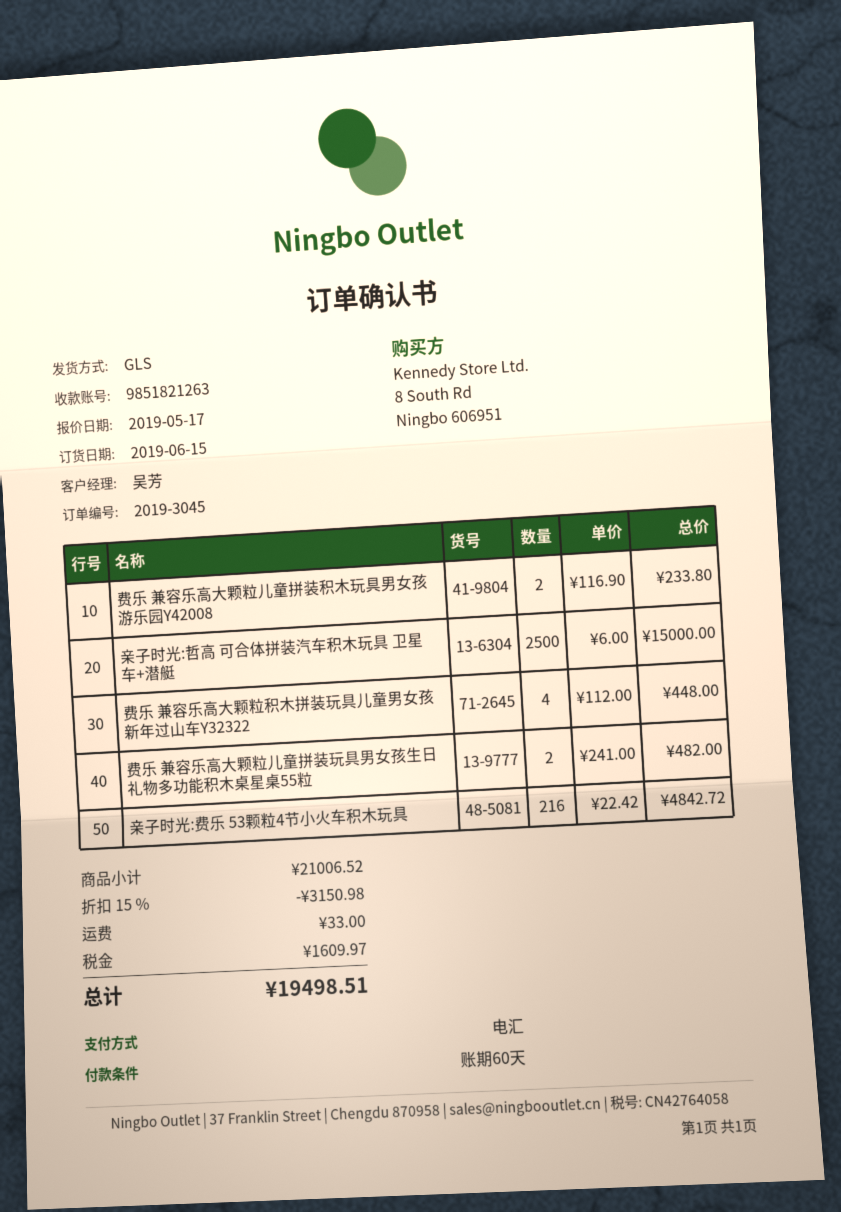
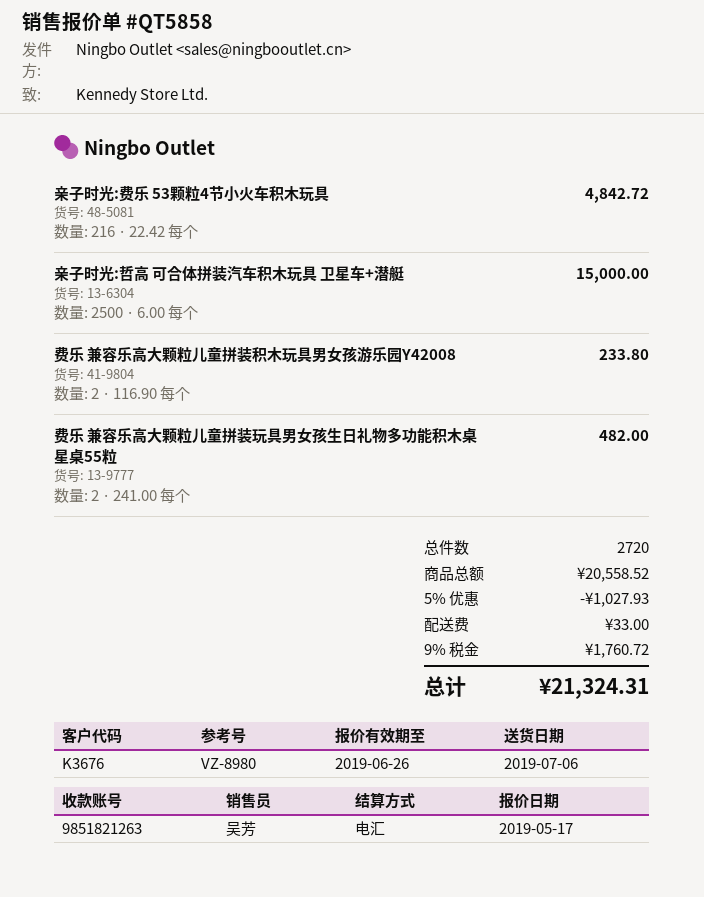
费乐 兼容乐高大颗粒积木拼装玩具儿童男女孩新年过山车Y32322: 4 x 112.00 = 448.00 -> none
subtotal: 21006.52 -> 20558.52
discount: 15% = 3150.98 -> 5% = 1027.93
tax: 1609.97 -> 1760.72
total: 19498.51 -> 21324.31

